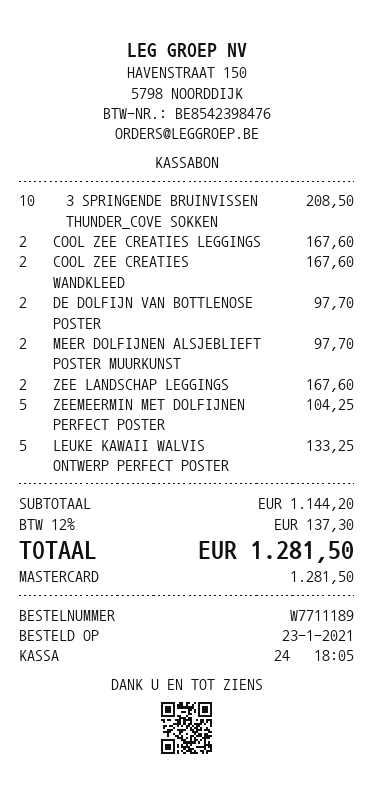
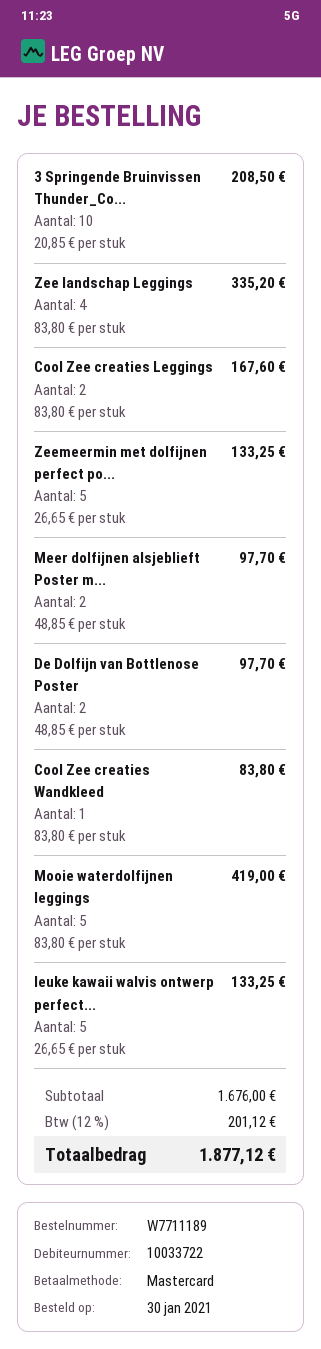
order date: 2021-01-23 -> 2021-01-30
COOL ZEE CREATIES WANDKLEED: 2 for 167.60 -> 1 for 83.80
ZEE LANDSCHAP LEGGINGS: 2 for 167.60 -> 4 for 335.20
ZEEMEERMIN MET DOLFIJNEN PERFECT POSTER: 5 for 104.25 -> 5 for 133.25
Mooie waterdolfijnen leggings: none -> 5 for 419.00
subtotal: 1144.20 -> 1676.00
tax: 12% = 137.30 -> 12% = 201.12
total: 1281.50 -> 1877.12

